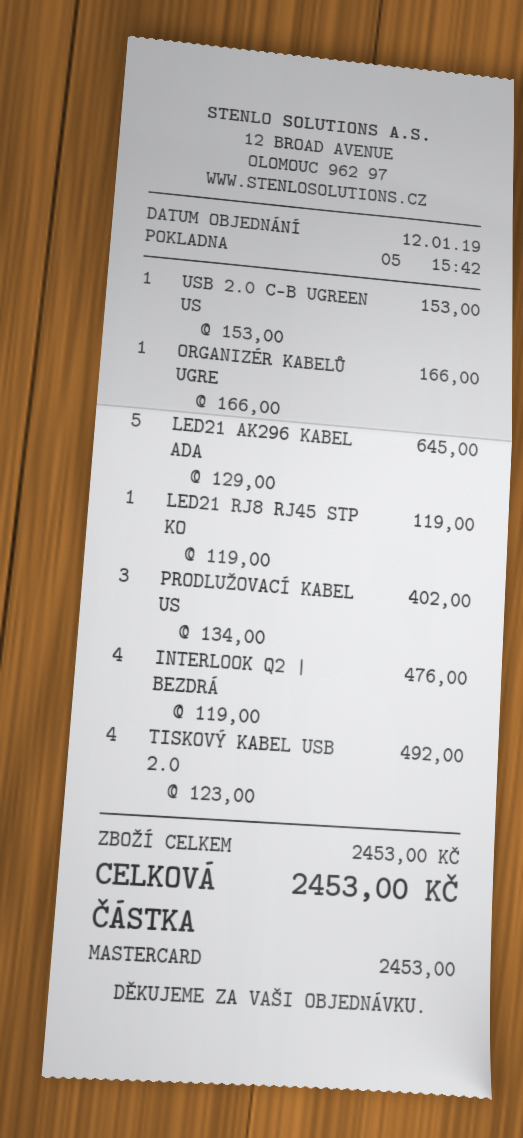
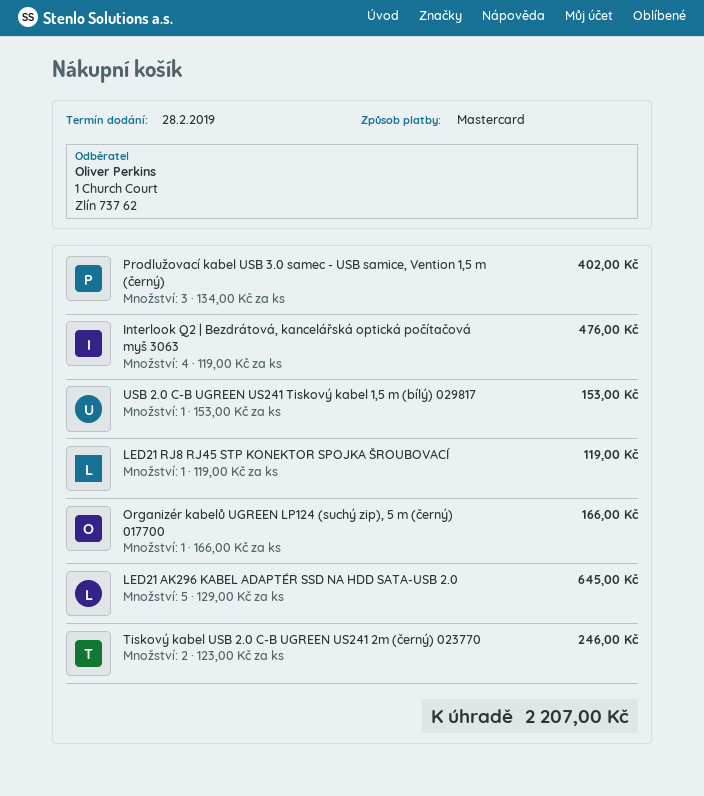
TISKOVÝ KABEL USB 2.0: 4 x 123.00 = 492.00 -> 2 x 123.00 = 246.00
total: 2453.00 -> 2207.00

